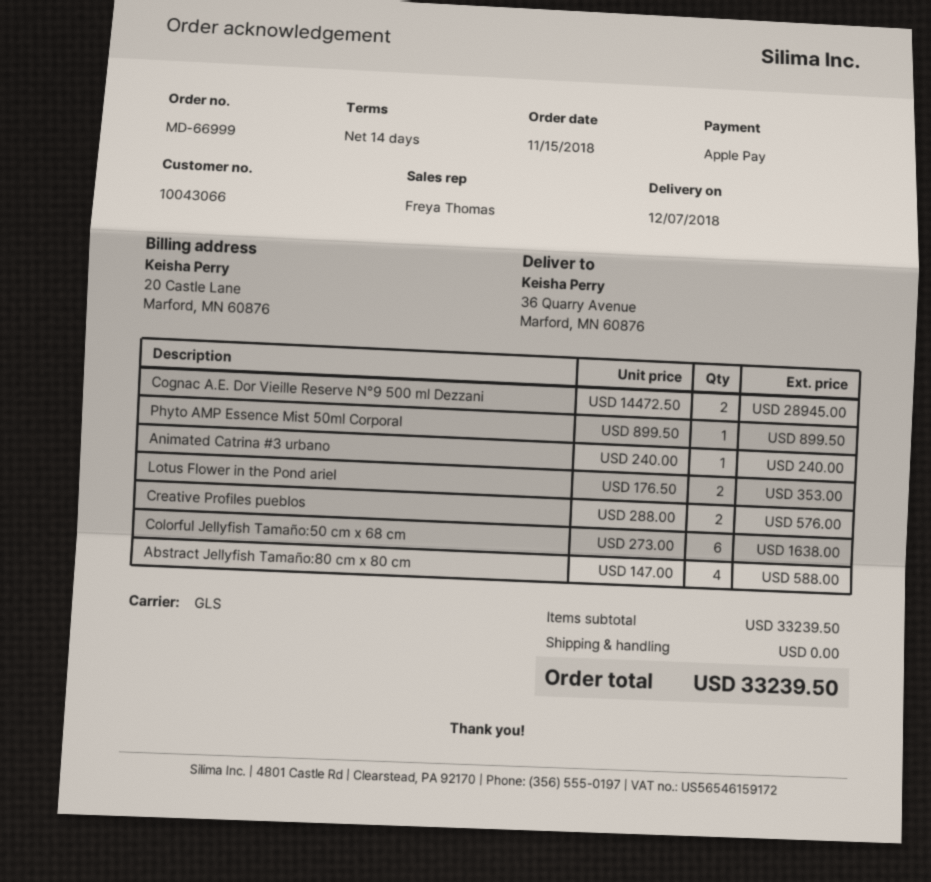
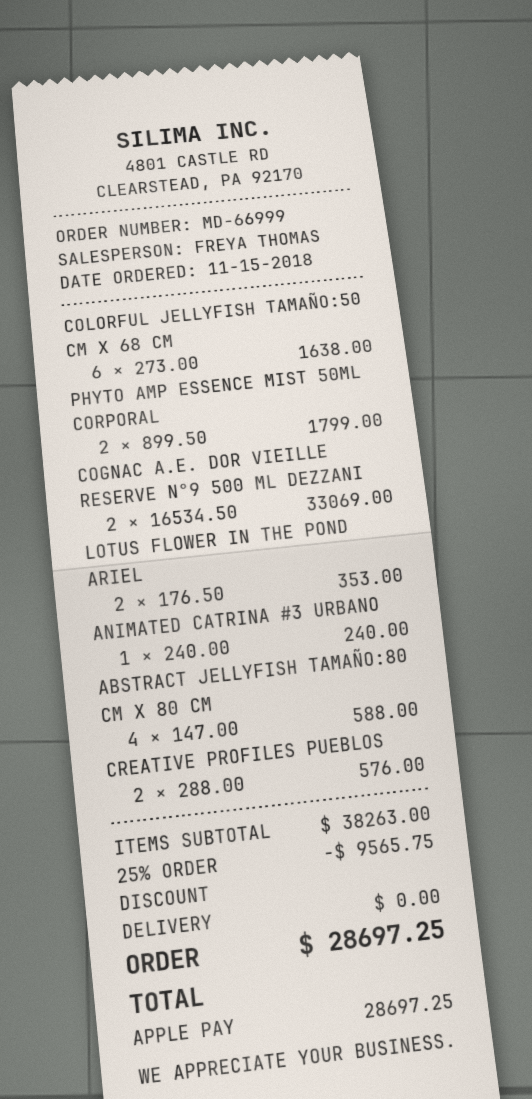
Cognac A.E. Dor Vieille Reserve N°9 500 ml Dezzani: 2 x 14472.50 = 28945.00 -> 2 x 16534.50 = 33069.00
Phyto AMP Essence Mist 50ml Corporal: 1 x 899.50 = 899.50 -> 2 x 899.50 = 1799.00
subtotal: 33239.50 -> 38263.00
discount: none -> 25% = 9565.75
total: 33239.50 -> 28697.25

